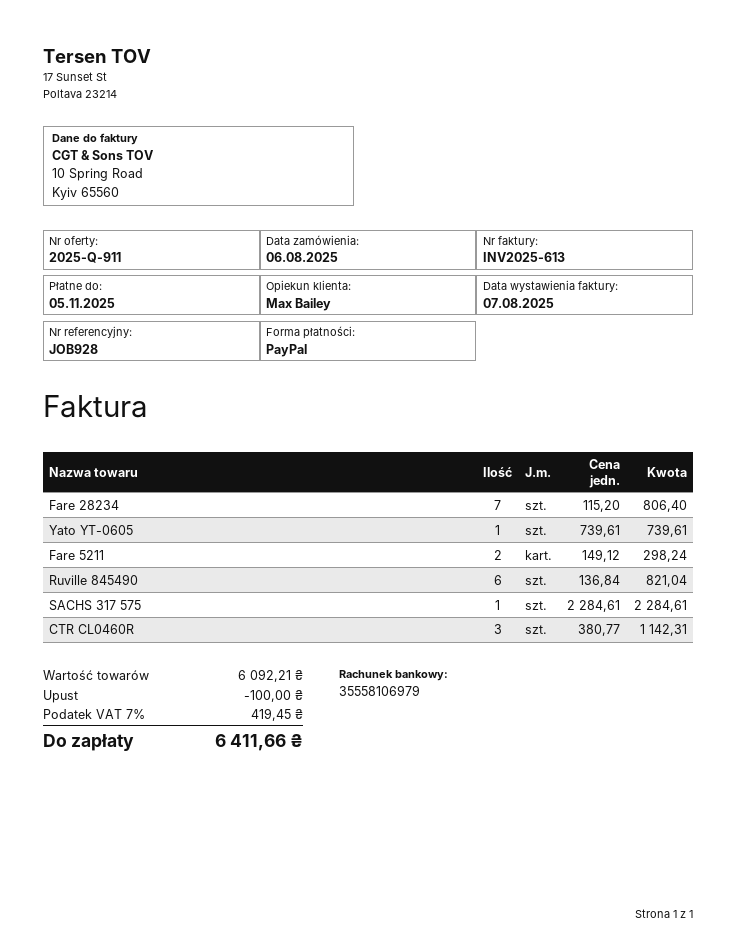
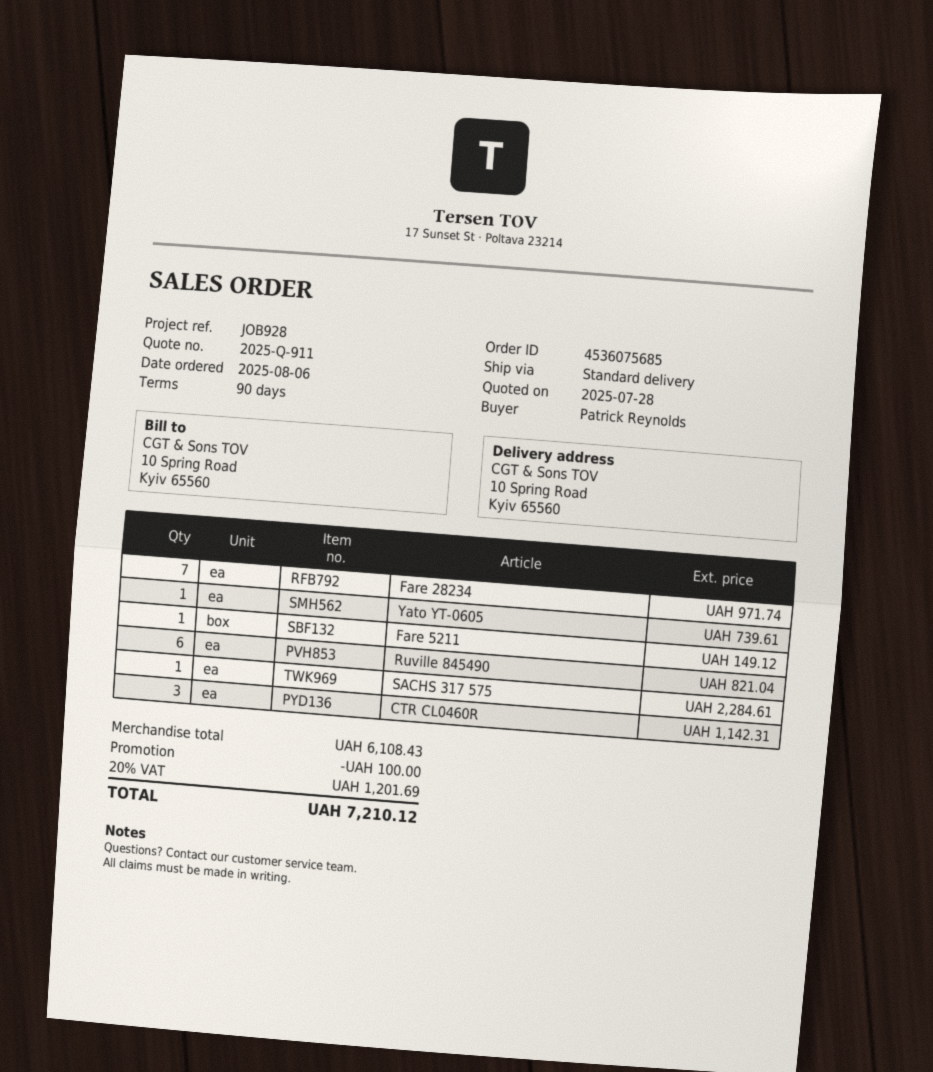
Fare 28234: 7 for 806.40 -> 7 for 971.74
Fare 5211: 2 for 298.24 -> 1 for 149.12
subtotal: 6092.21 -> 6108.43
tax: 7% = 419.45 -> 20% = 1201.69
total: 6411.66 -> 7210.12

